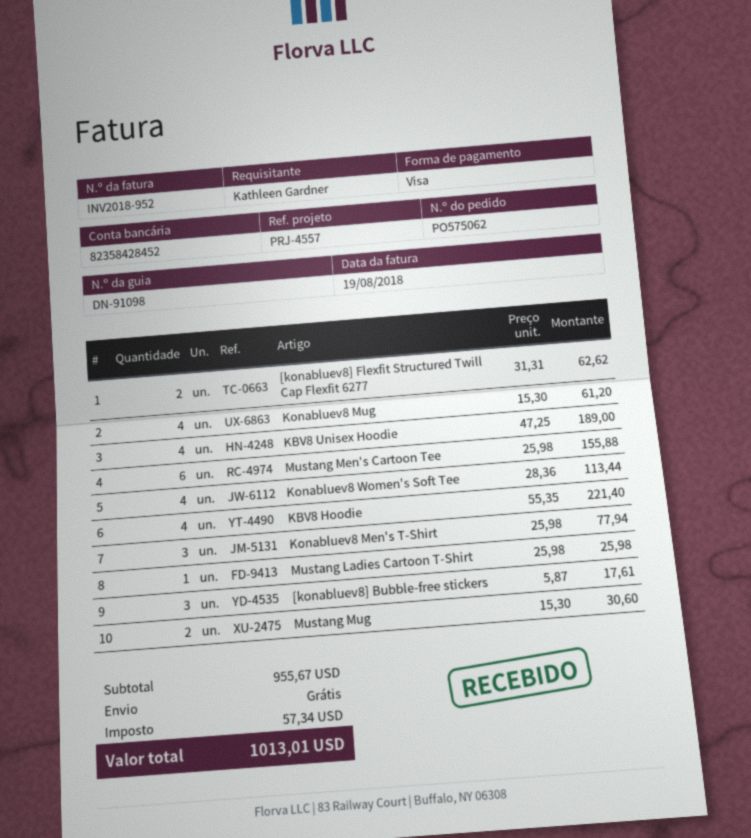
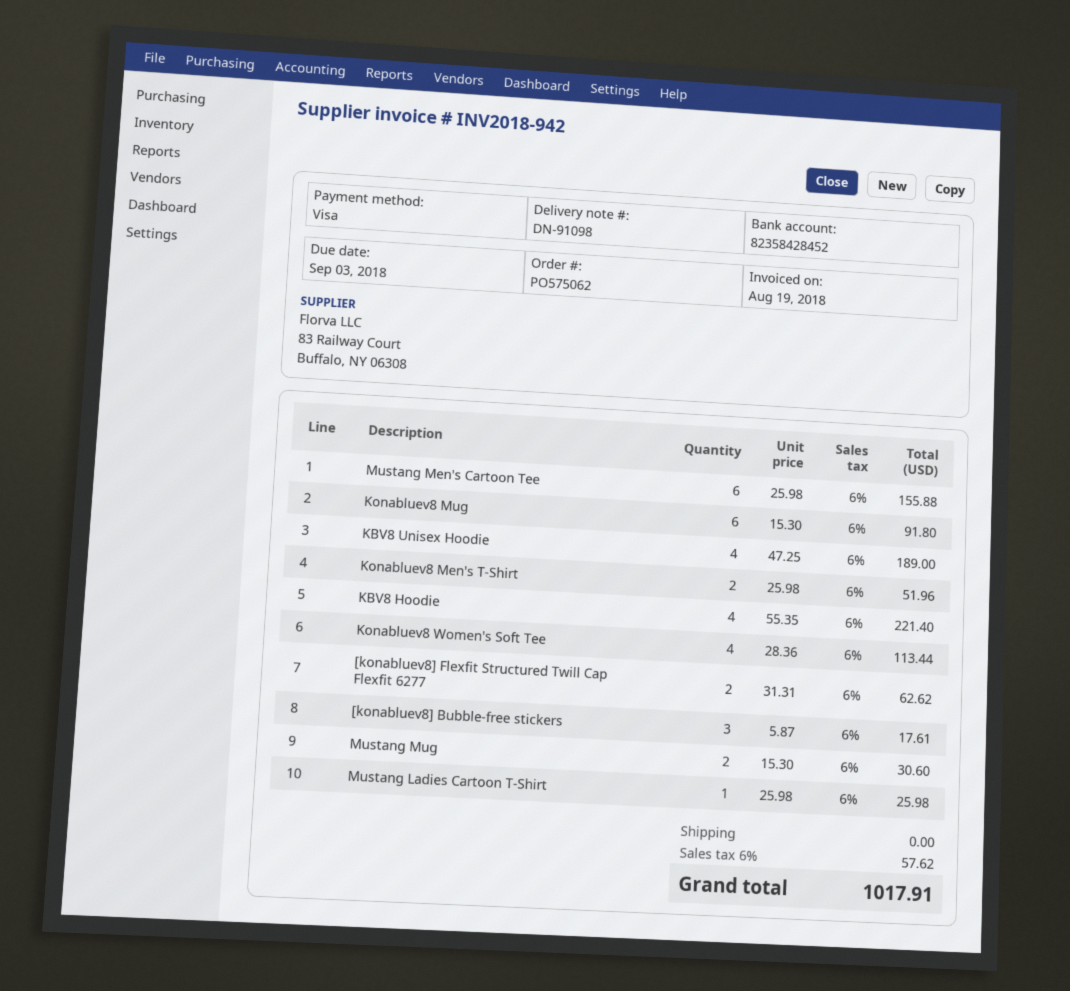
invoice number: INV2018-952 -> INV2018-942
Konabluev8 Mug: 4 x 15.30 = 61.20 -> 6 x 15.30 = 91.80
Konabluev8 Men's T-Shirt: 3 x 25.98 = 77.94 -> 2 x 25.98 = 51.96
tax: 57.34 -> 57.62
total: 1013.01 -> 1017.91

